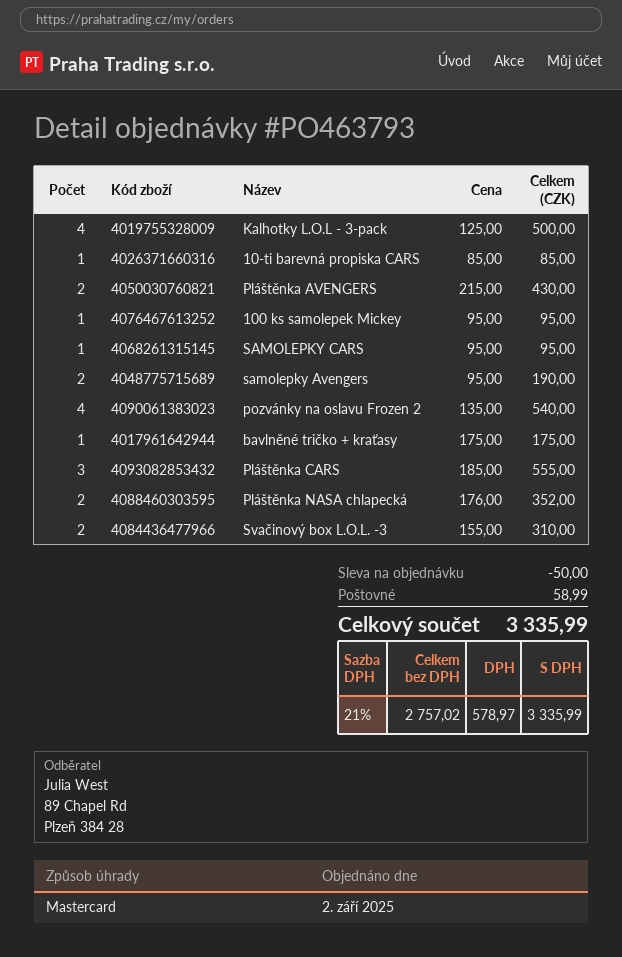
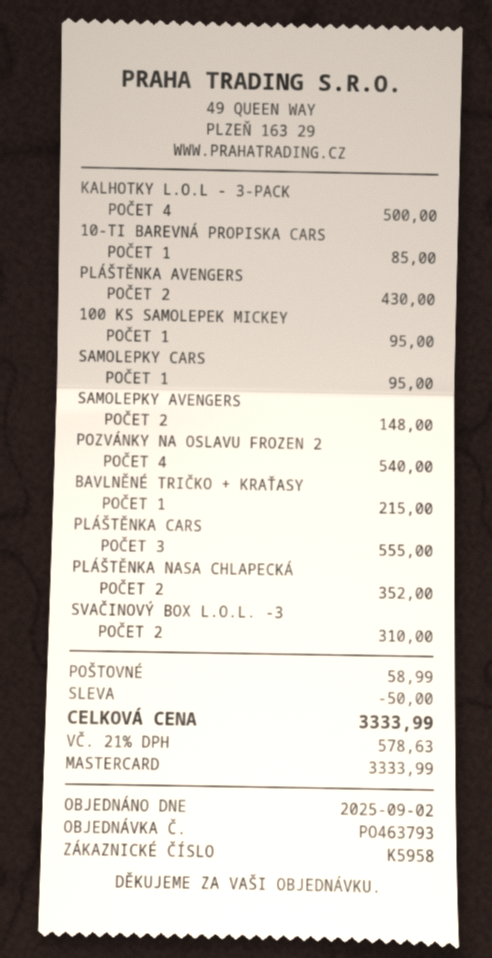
samolepky Avengers: 2 for 190.00 -> 2 for 148.00
bavlněné tričko + kraťasy: 1 for 175.00 -> 1 for 215.00
tax: 21% = 578.97 -> 21% = 578.63
total: 3335.99 -> 3333.99

